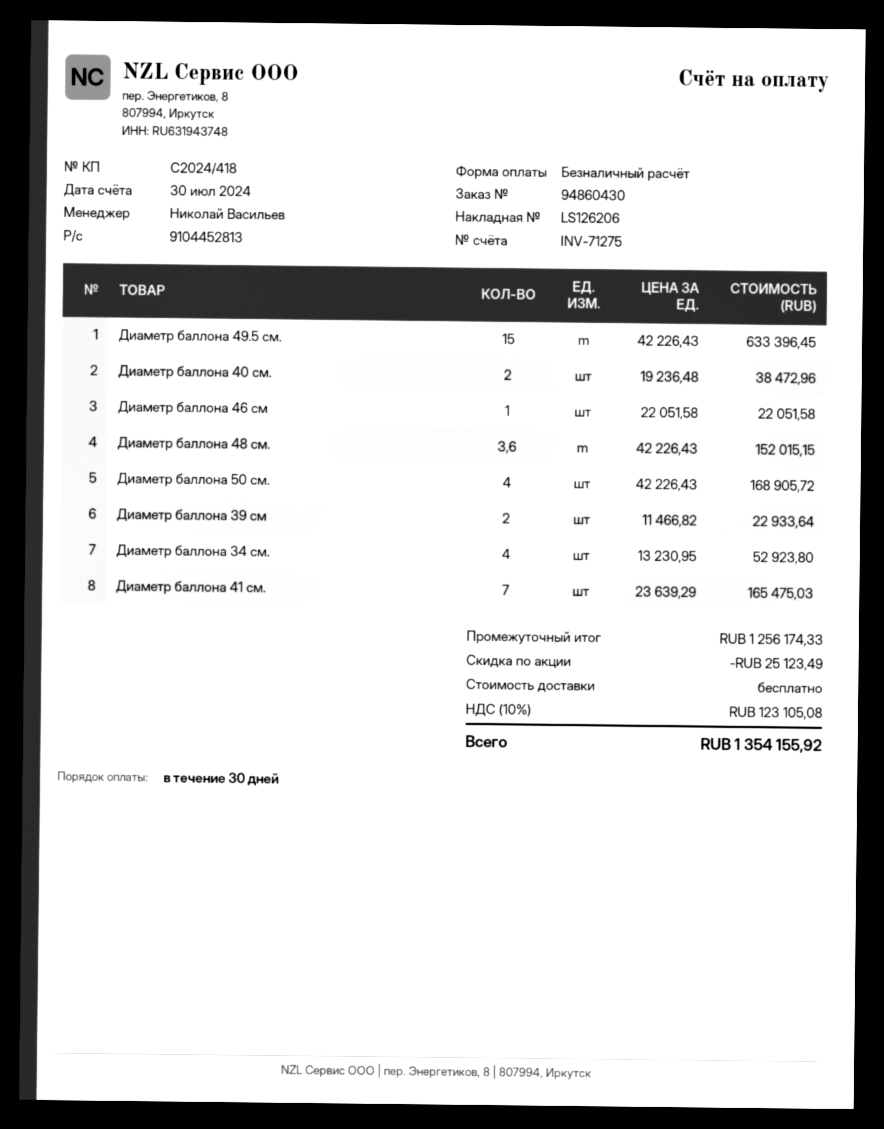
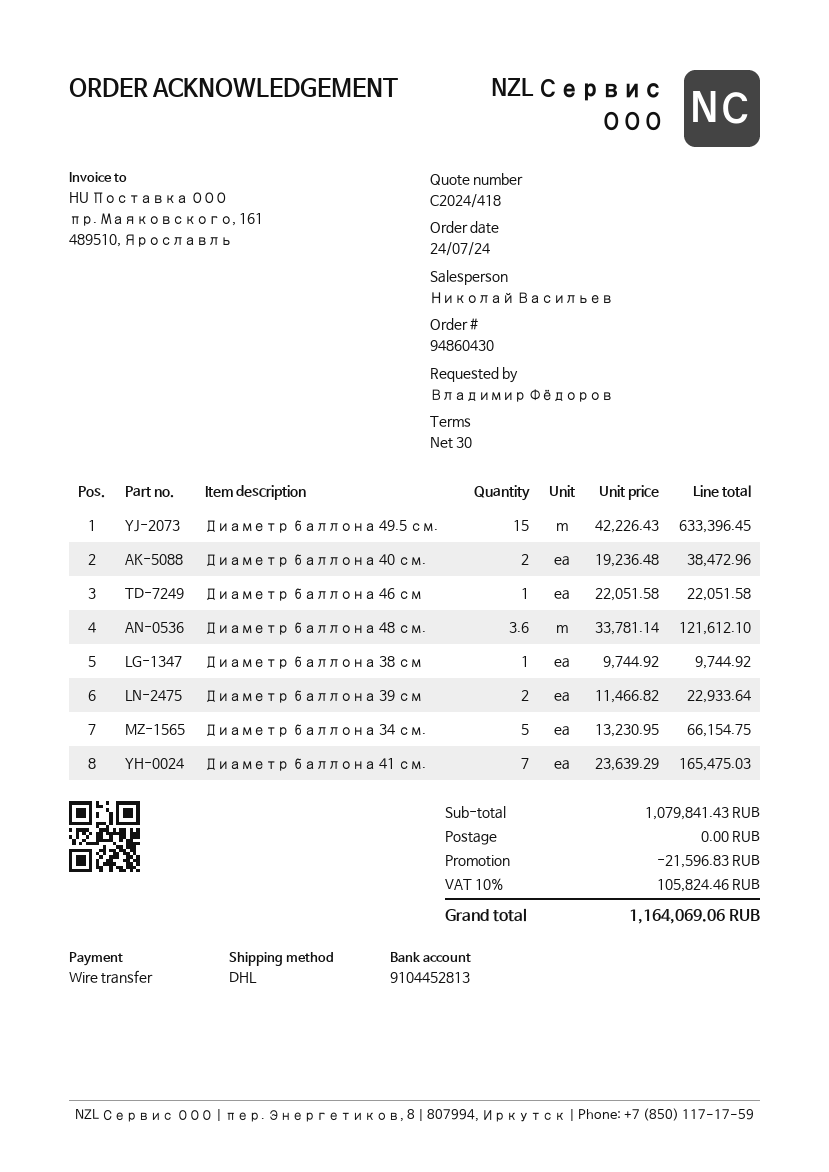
Диаметр баллона 48 см.: 3.6 x 42226.43 = 152015.15 -> 3.6 x 33781.14 = 121612.10
Диаметр баллона 50 см.: 4 x 42226.43 = 168905.72 -> none
Диаметр баллона 34 см.: 4 x 13230.95 = 52923.80 -> 5 x 13230.95 = 66154.75
Диаметр баллона 38 см: none -> 1 x 9744.92 = 9744.92
subtotal: 1256174.33 -> 1079841.43
discount: 25123.49 -> 21596.83
tax: 10% = 123105.08 -> 10% = 105824.46
total: 1354155.92 -> 1164069.06

